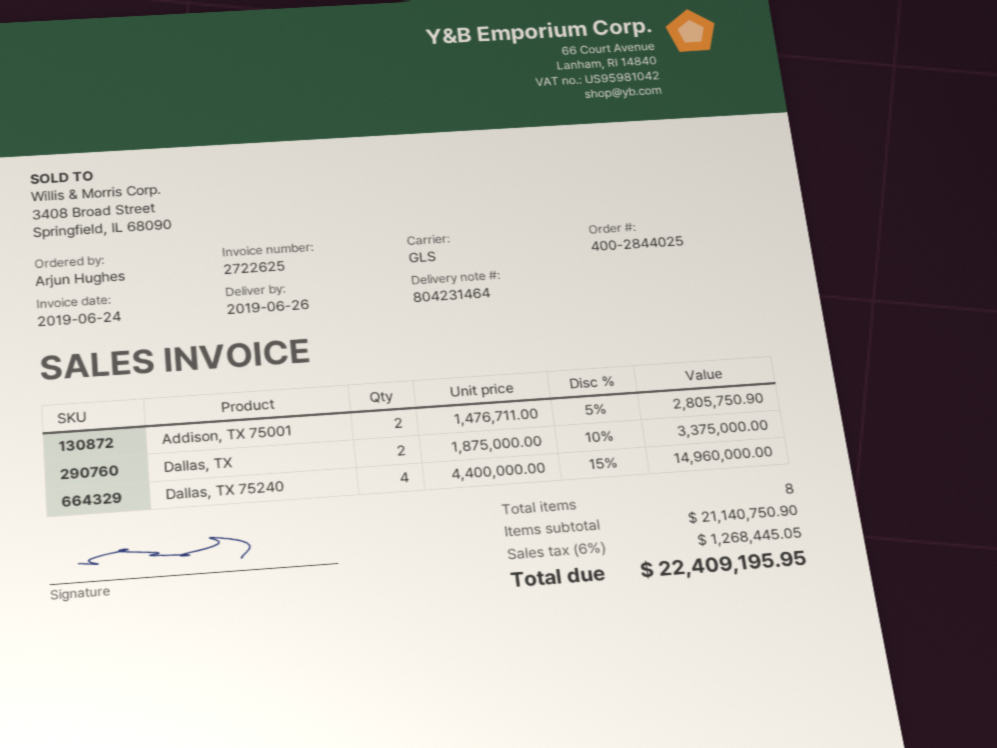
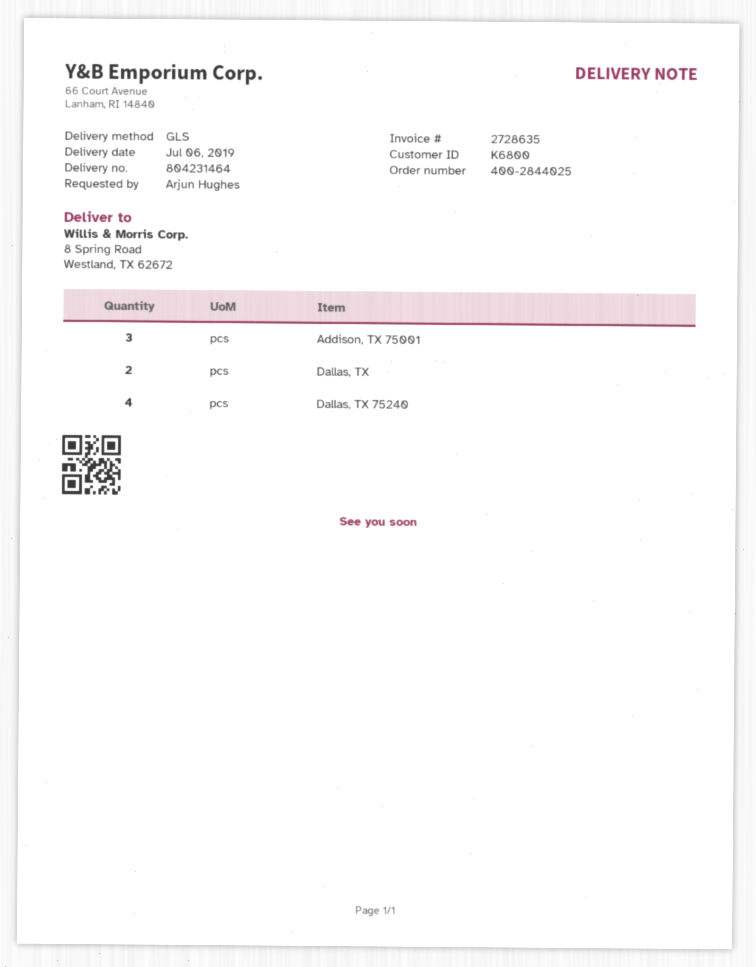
delivery date: 2019-06-26 -> 2019-07-06
invoice number: 2722625 -> 2728635
Addison, TX 75001: 2 -> 3

